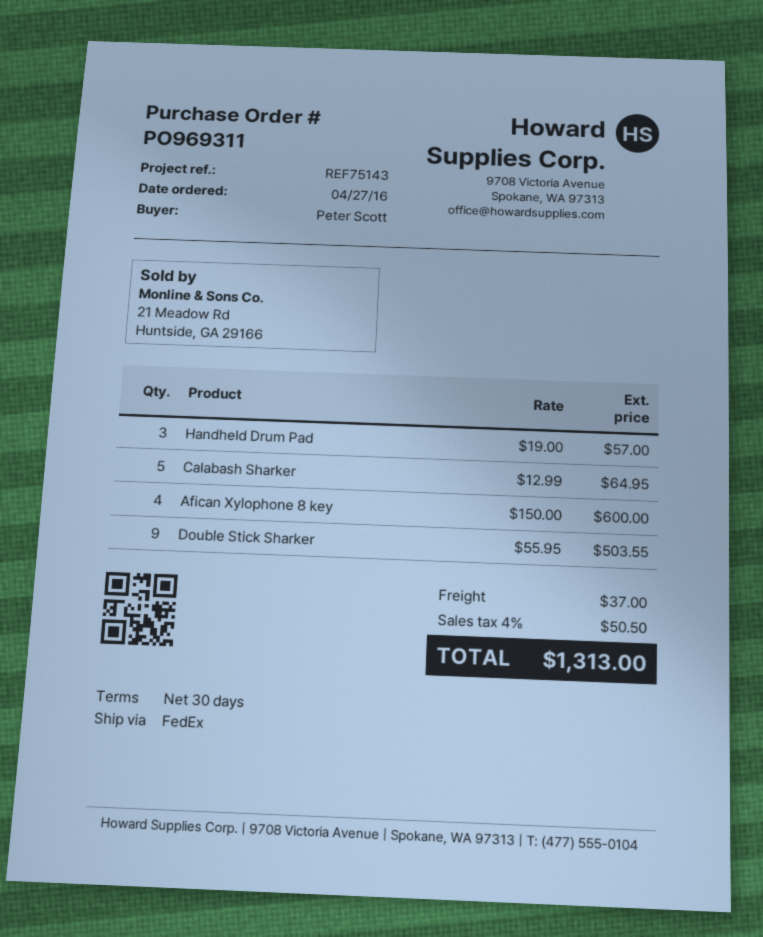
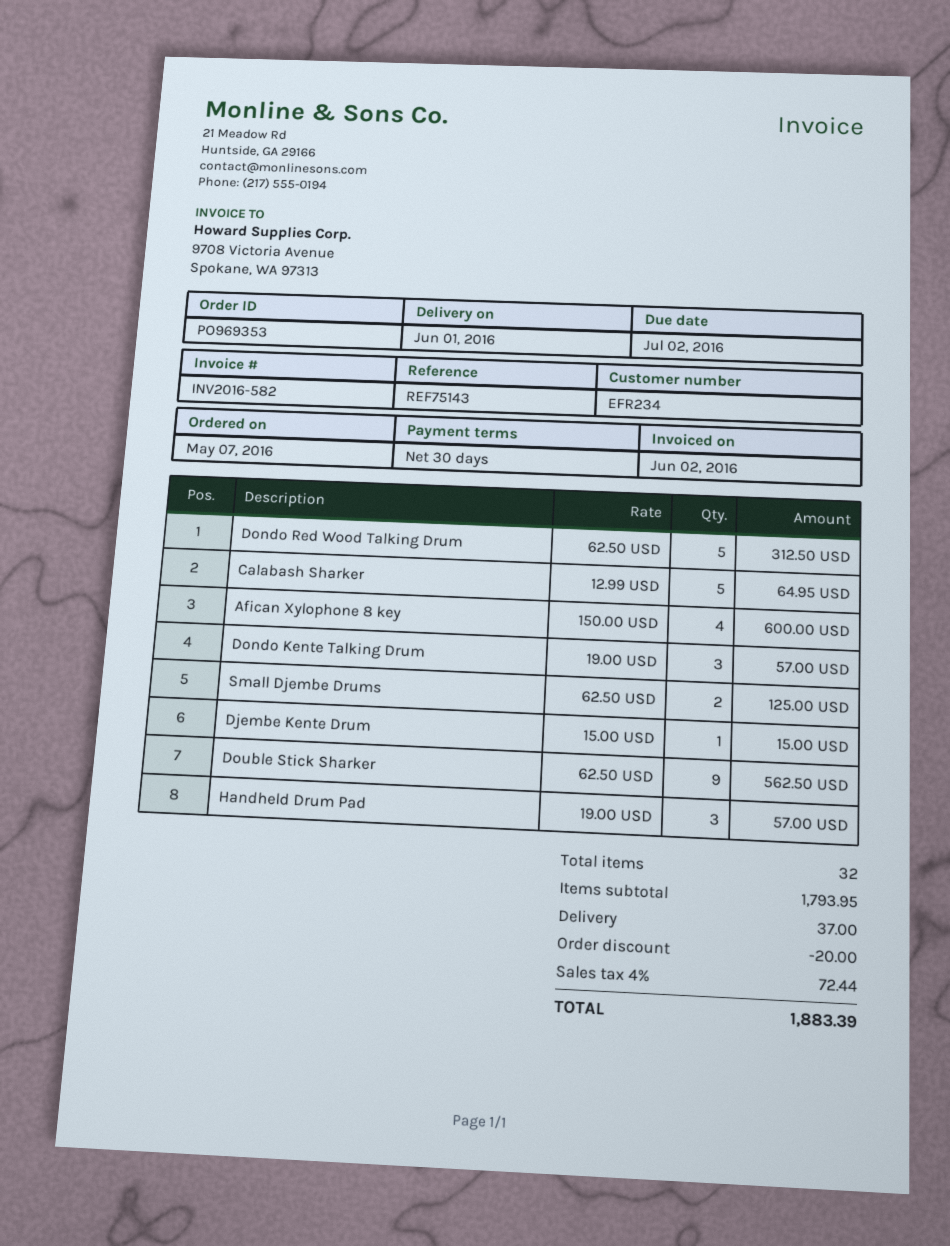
order number: PO969311 -> PO969353
order date: 2016-04-27 -> 2016-05-07
Double Stick Sharker: 9 x 55.95 = 503.55 -> 9 x 62.50 = 562.50
Dondo Red Wood Talking Drum: none -> 5 x 62.50 = 312.50
Dondo Kente Talking Drum: none -> 3 x 19.00 = 57.00
Small Djembe Drums: none -> 2 x 62.50 = 125.00
Djembe Kente Drum: none -> 1 x 15.00 = 15.00
discount: none -> 20.00
tax: 4% = 50.50 -> 4% = 72.44
total: 1313.00 -> 1883.39

